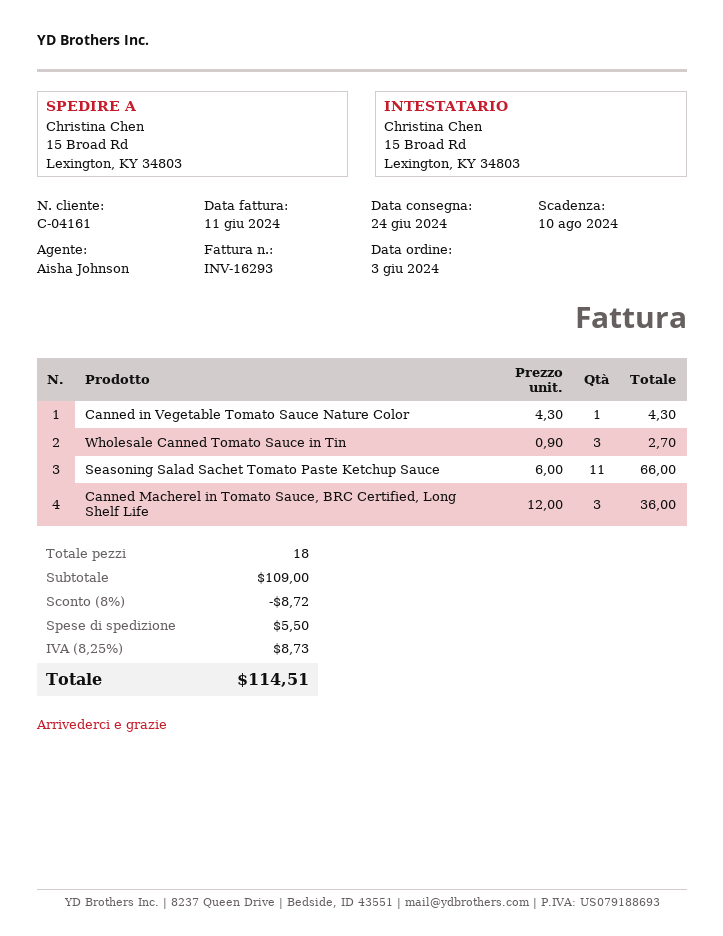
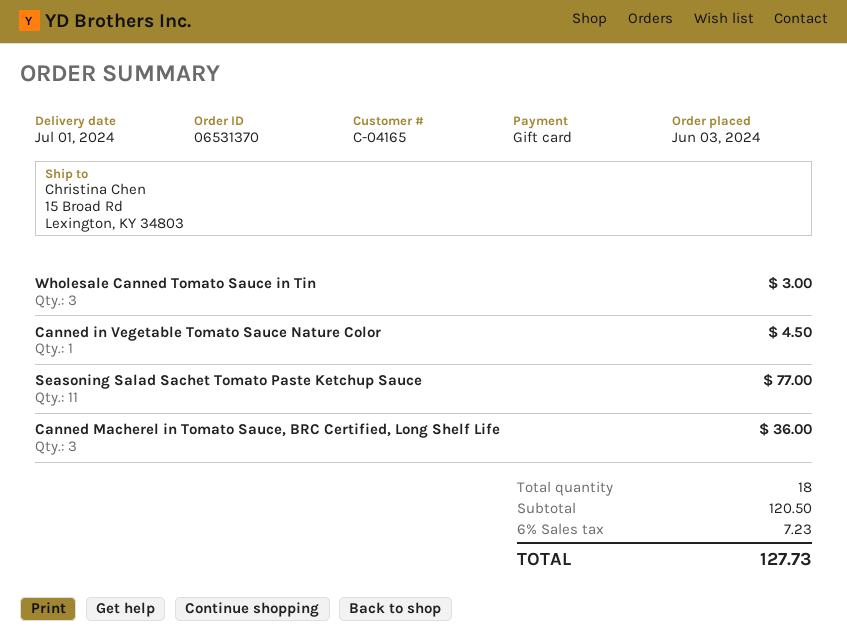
delivery date: 2024-06-24 -> 2024-07-01
customer number: C-04161 -> C-04165
Canned in Vegetable Tomato Sauce Nature Color: 1 for 4.30 -> 1 for 4.50
Wholesale Canned Tomato Sauce in Tin: 3 for 2.70 -> 3 for 3.00
Seasoning Salad Sachet Tomato Paste Ketchup Sauce: 11 for 66.00 -> 11 for 77.00
subtotal: 109.00 -> 120.50
discount: 8% = 8.72 -> none
shipping: 5.50 -> none
tax: 8.25% = 8.73 -> 6% = 7.23
total: 114.51 -> 127.73

